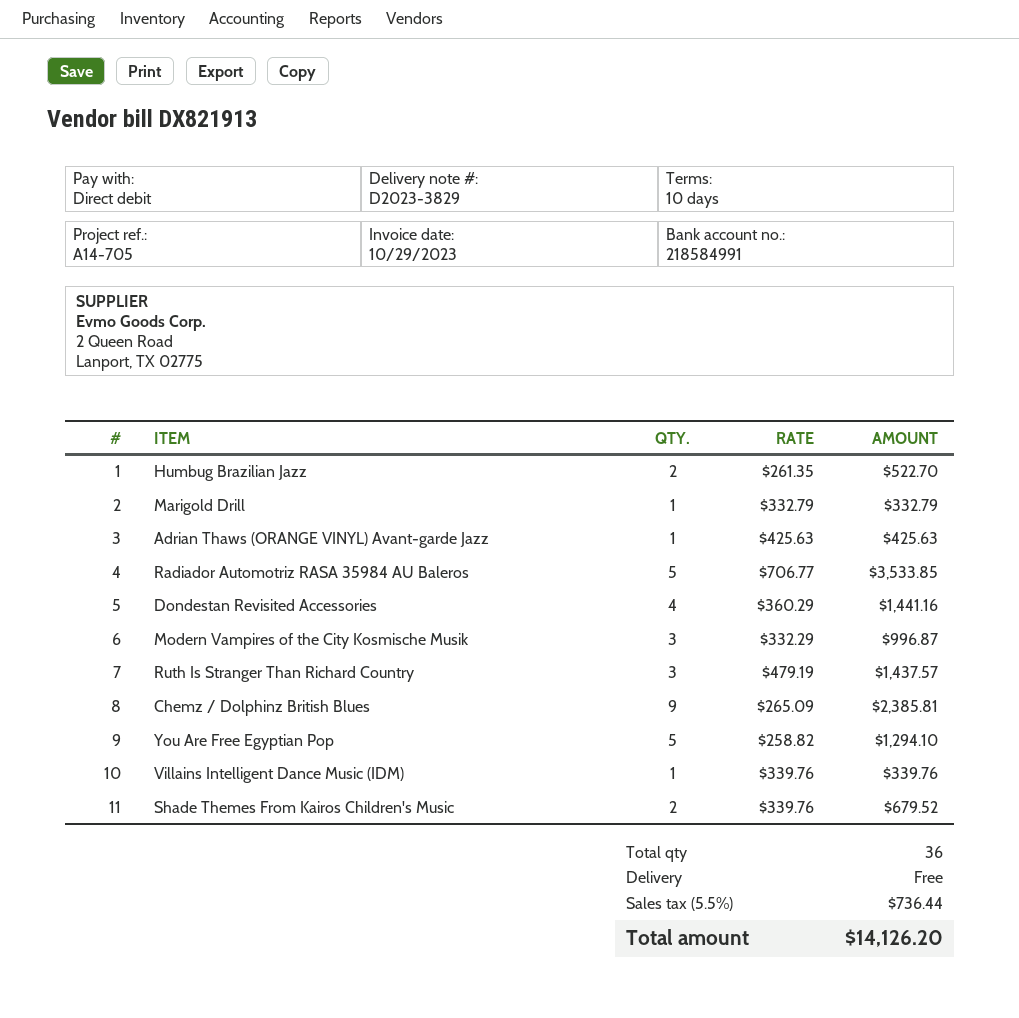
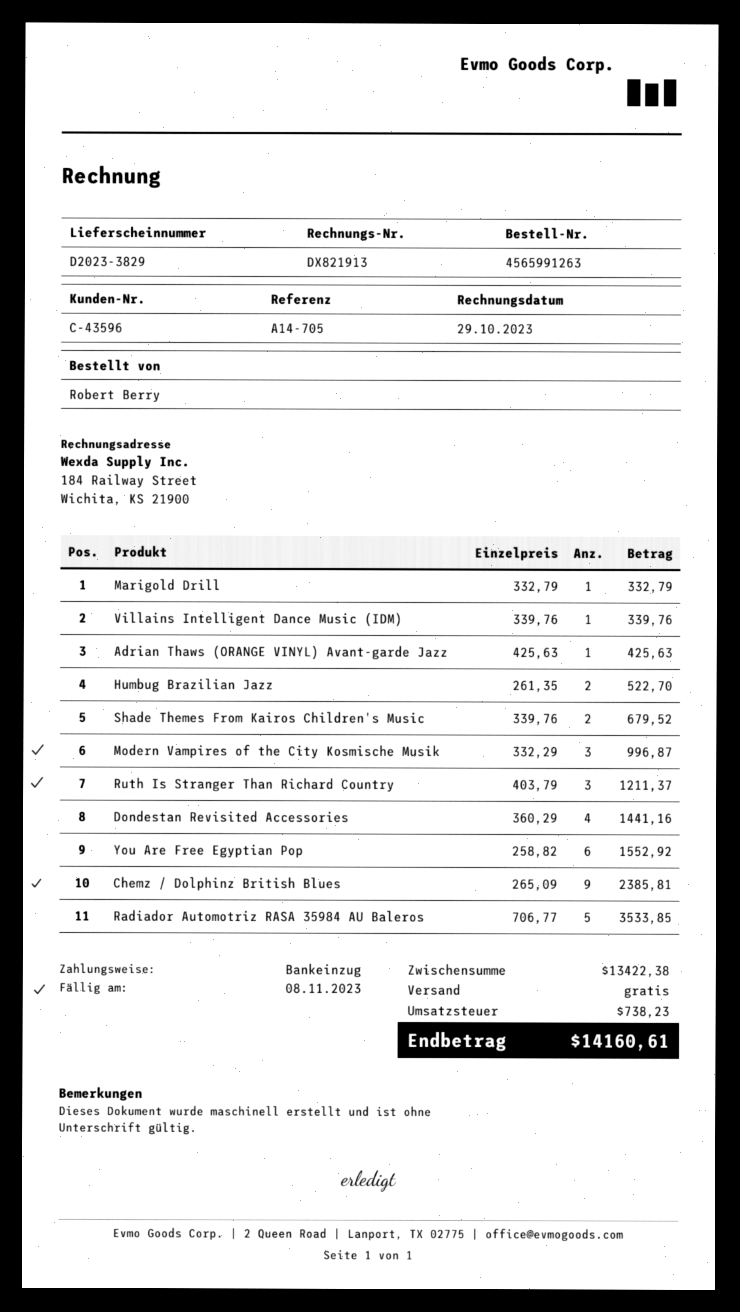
Ruth Is Stranger Than Richard Country: 3 x 479.19 = 1437.57 -> 3 x 403.79 = 1211.37
You Are Free Egyptian Pop: 5 x 258.82 = 1294.10 -> 6 x 258.82 = 1552.92
tax: 736.44 -> 738.23
total: 14126.20 -> 14160.61

